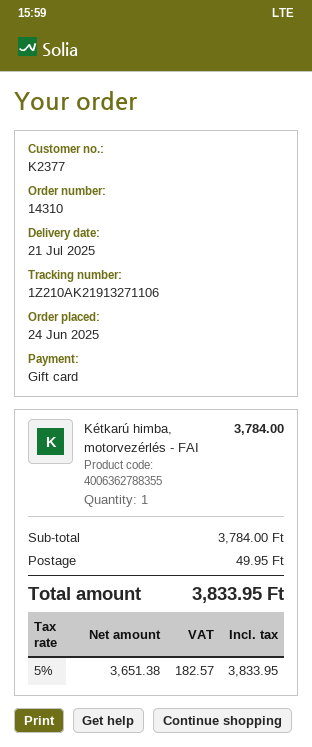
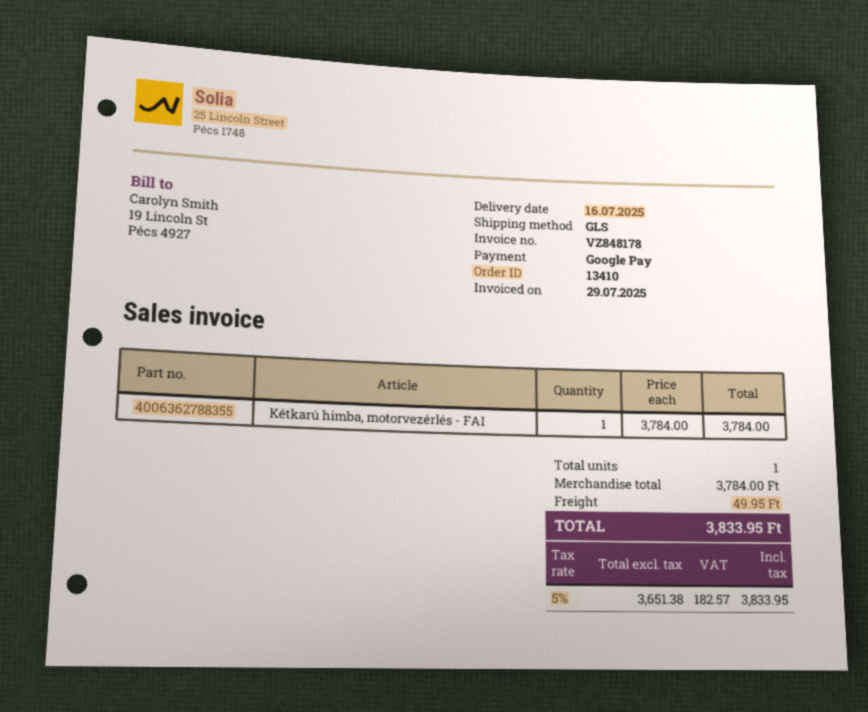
order number: 14310 -> 13410
delivery date: 2025-07-21 -> 2025-07-16
payment method: gift card -> Google Pay

